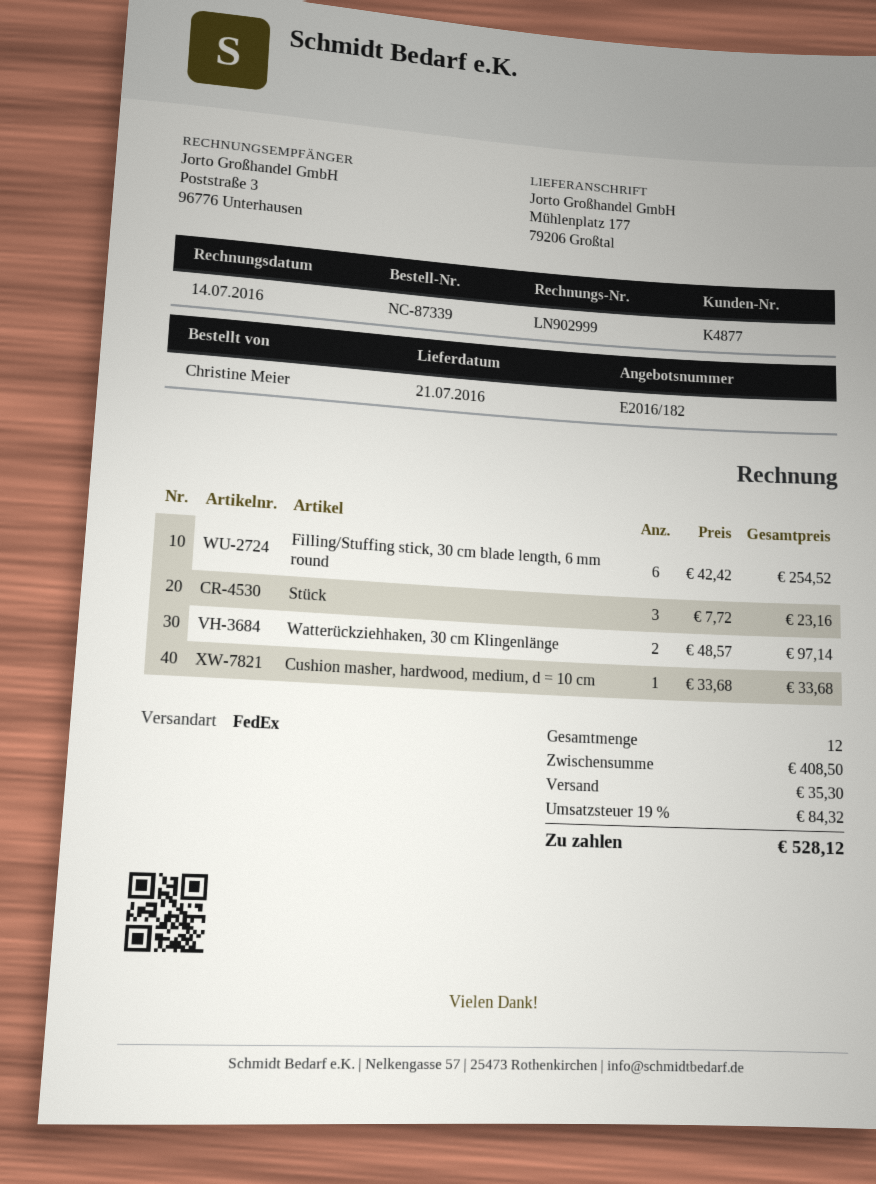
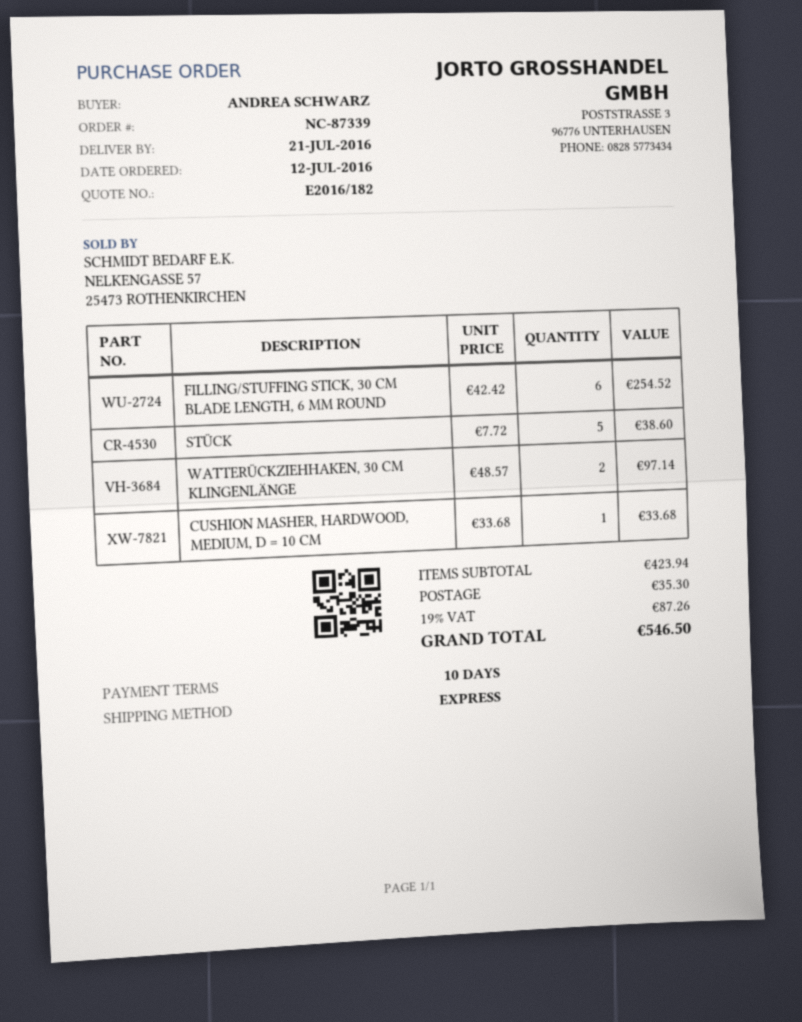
ordered by: Christine Meier -> ANDREA SCHWARZ
shipping method: FedEx -> express
Stück: 3 x 7.72 = 23.16 -> 5 x 7.72 = 38.60
subtotal: 408.50 -> 423.94
tax: 19% = 84.32 -> 19% = 87.26
total: 528.12 -> 546.50

